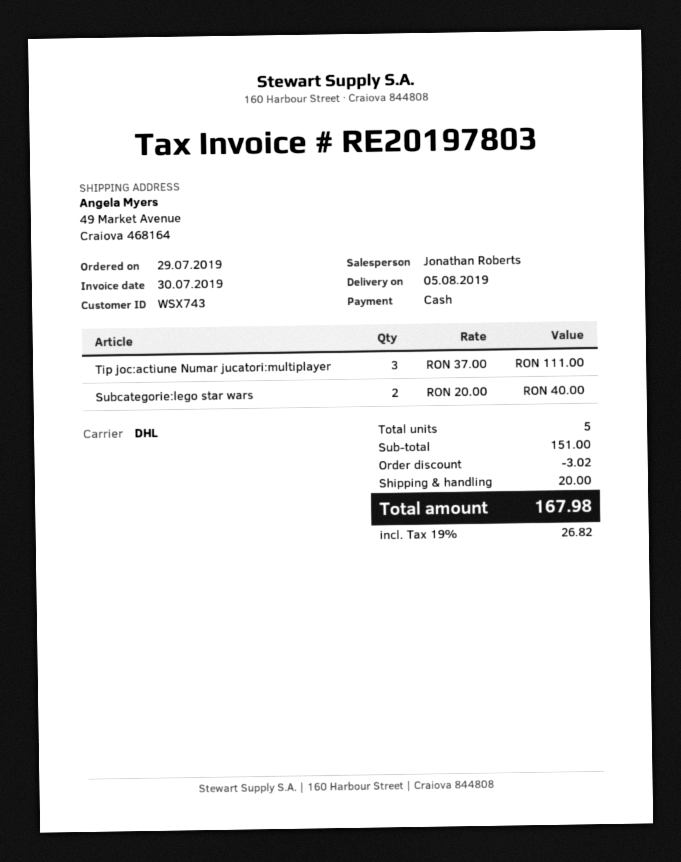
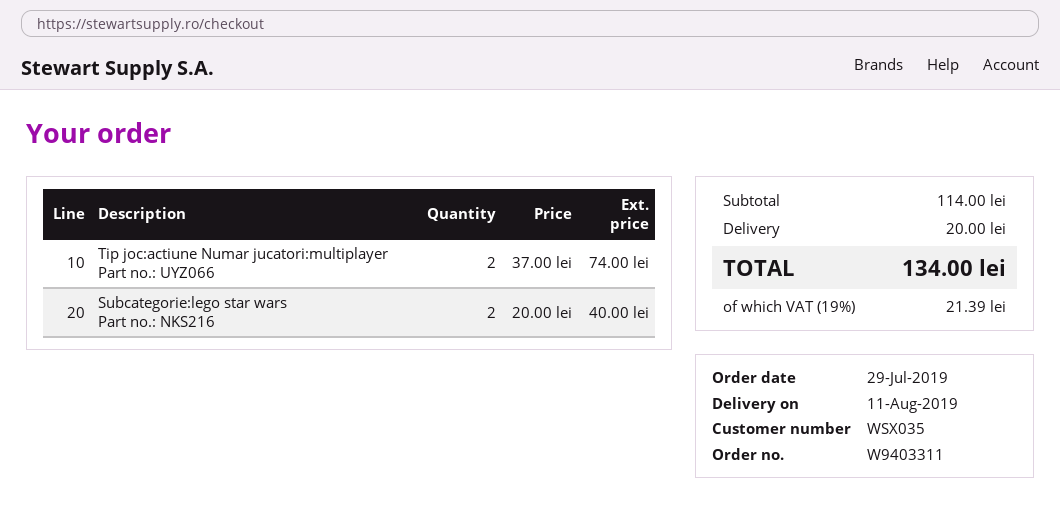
delivery date: 2019-08-05 -> 2019-08-11
customer number: WSX743 -> WSX035
Tip joc:actiune Numar jucatori:multiplayer: 3 x 37.00 = 111.00 -> 2 x 37.00 = 74.00
subtotal: 151.00 -> 114.00
discount: 3.02 -> none
tax: 19% = 26.82 -> 19% = 21.39
total: 167.98 -> 134.00

